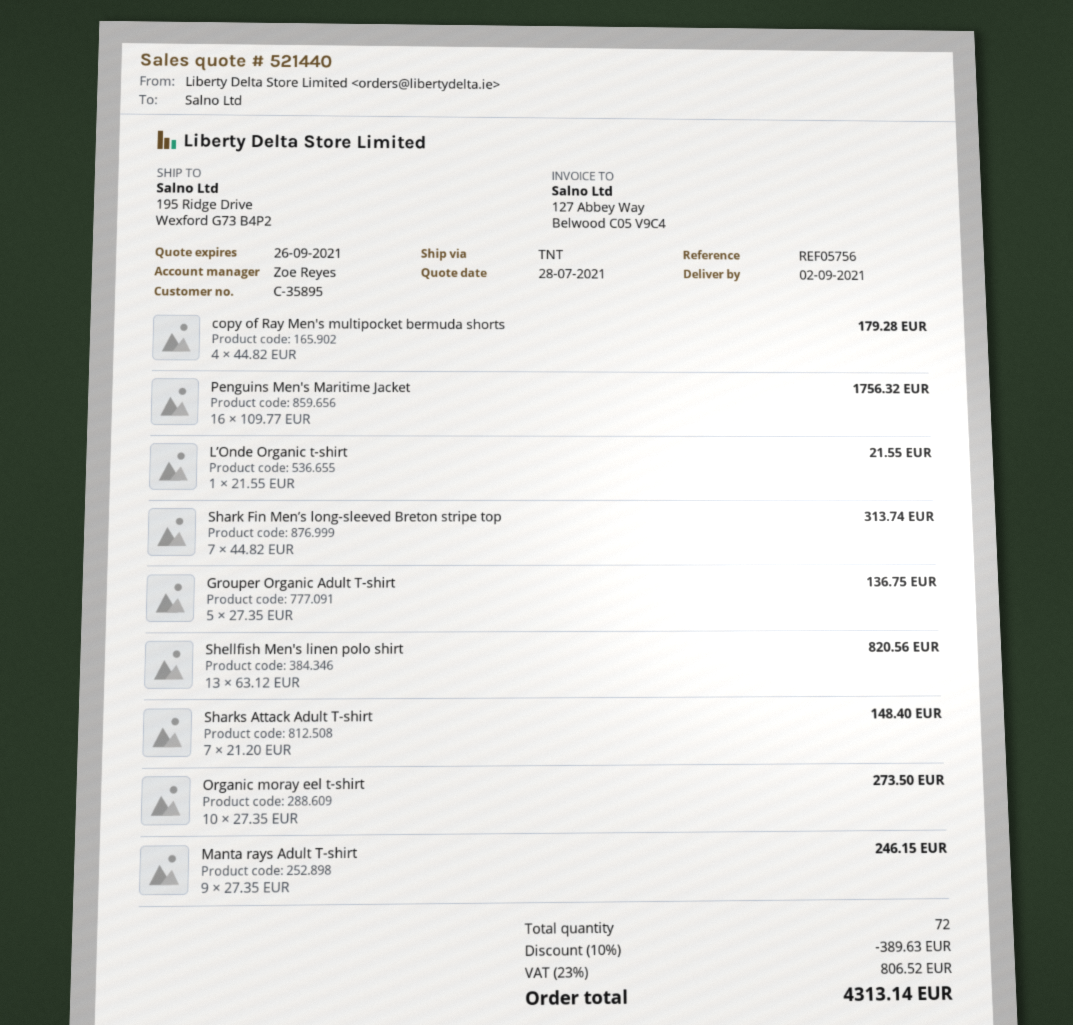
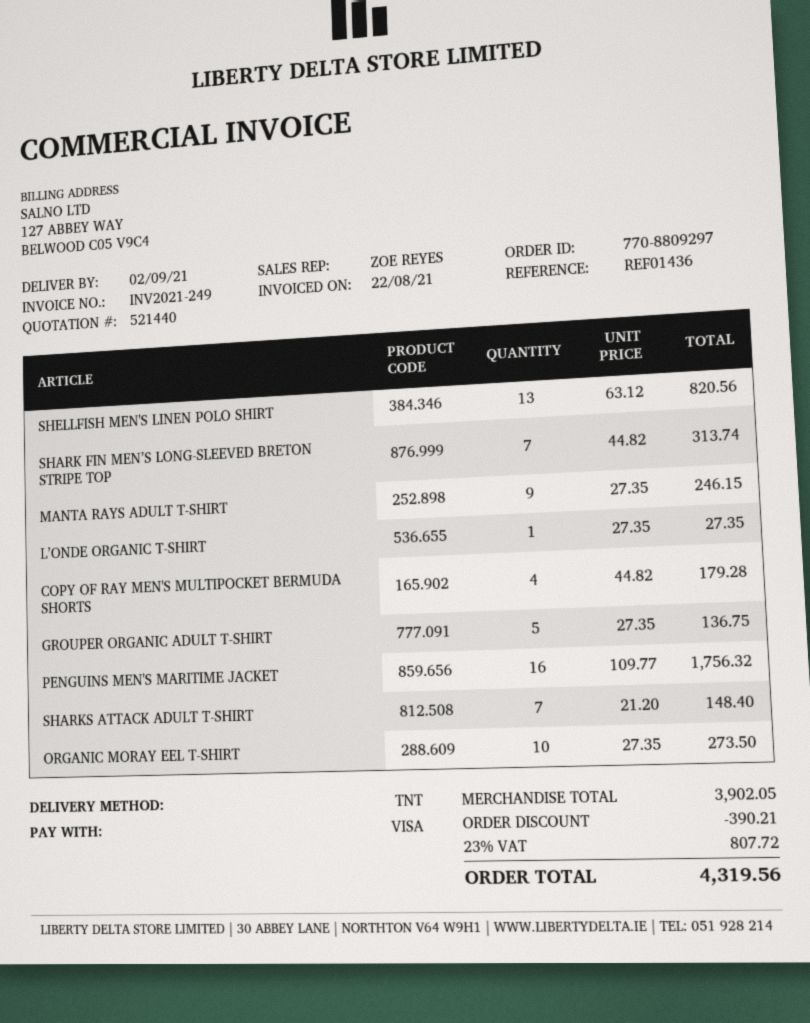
reference: REF05756 -> REF01436
L’Onde Organic t-shirt: 1 x 21.55 = 21.55 -> 1 x 27.35 = 27.35
discount: 389.63 -> 390.21
tax: 23% = 806.52 -> 23% = 807.72
total: 4313.14 -> 4319.56

